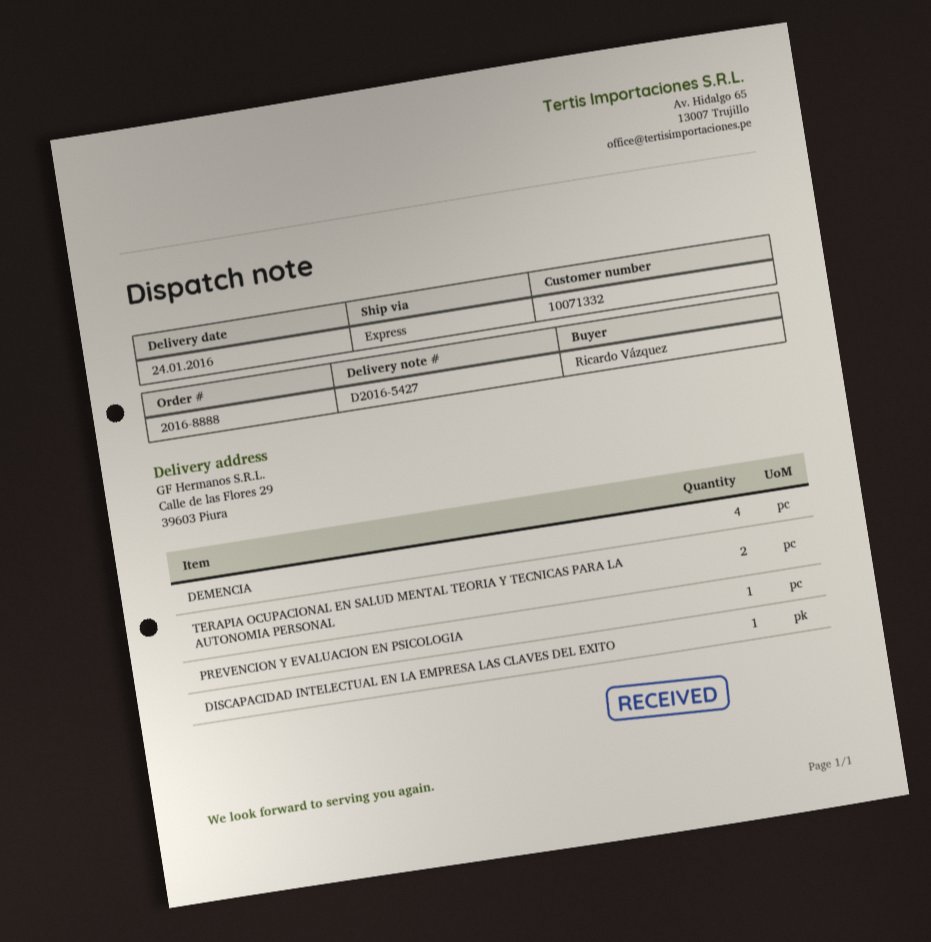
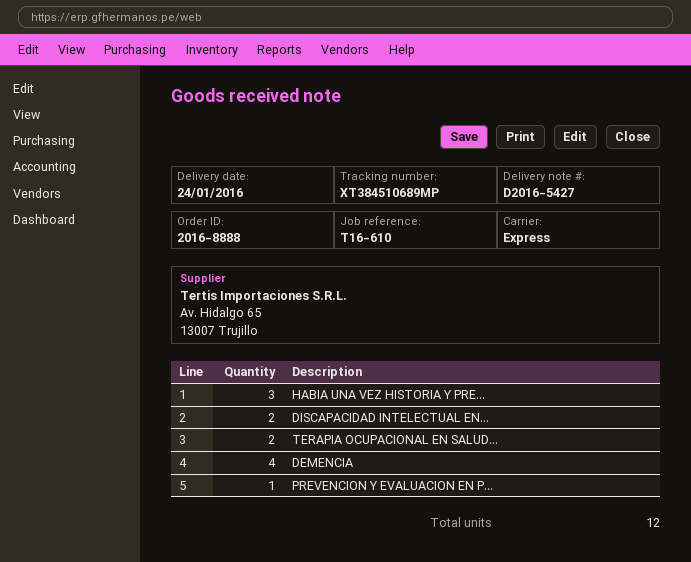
DISCAPACIDAD INTELECTUAL EN LA EMPRESA LAS CLAVES DEL EXITO: 1 -> 2
HABIA UNA VEZ HISTORIA Y PRE...: none -> 3

